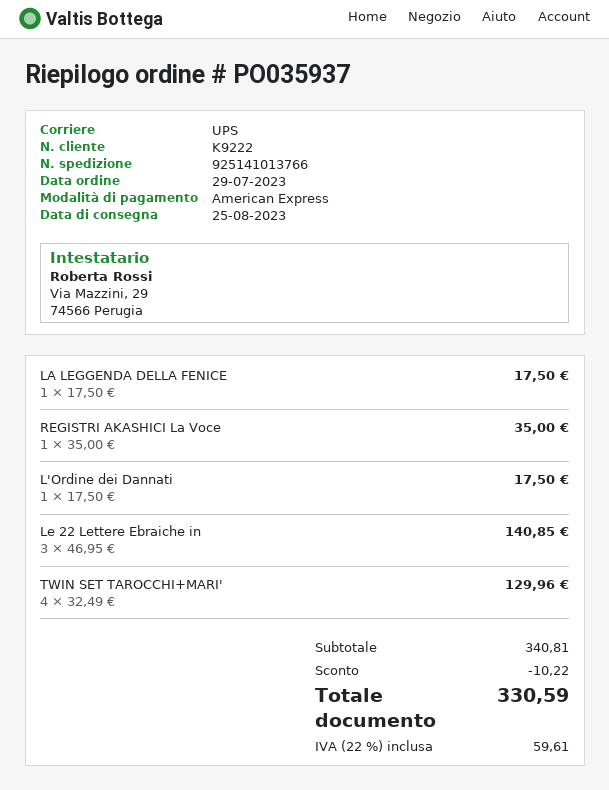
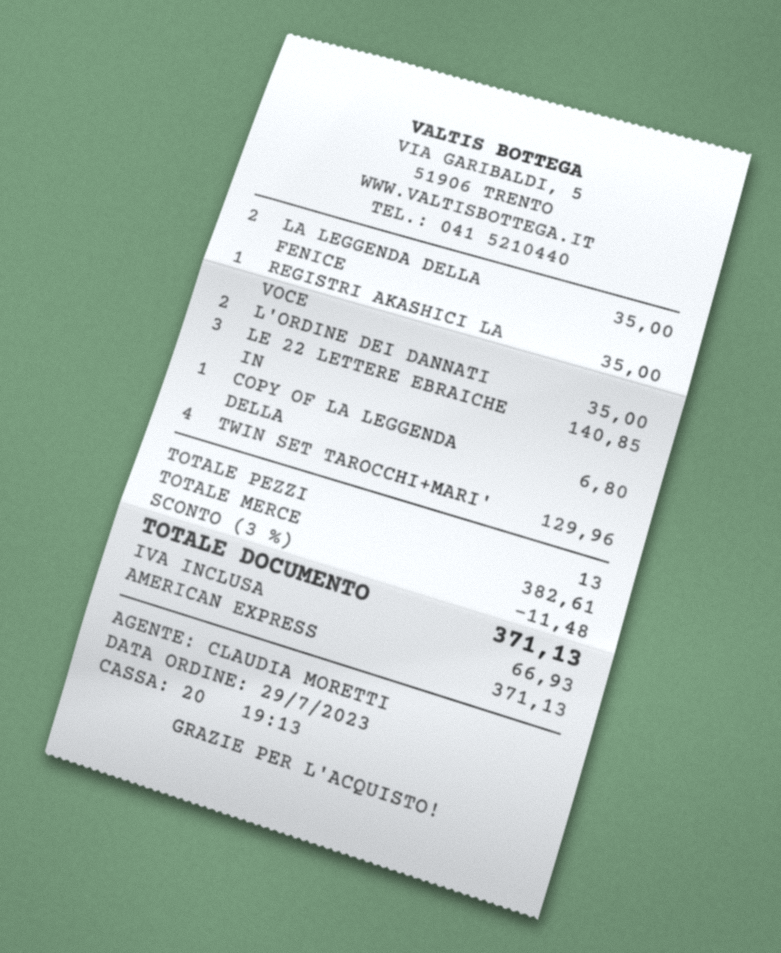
LA LEGGENDA DELLA FENICE: 1 for 17.50 -> 2 for 35.00
L'Ordine dei Dannati: 1 for 17.50 -> 2 for 35.00
COPY OF LA LEGGENDA DELLA: none -> 1 for 6.80
subtotal: 340.81 -> 382.61
discount: 10.22 -> 11.48
tax: 59.61 -> 66.93
total: 330.59 -> 371.13

